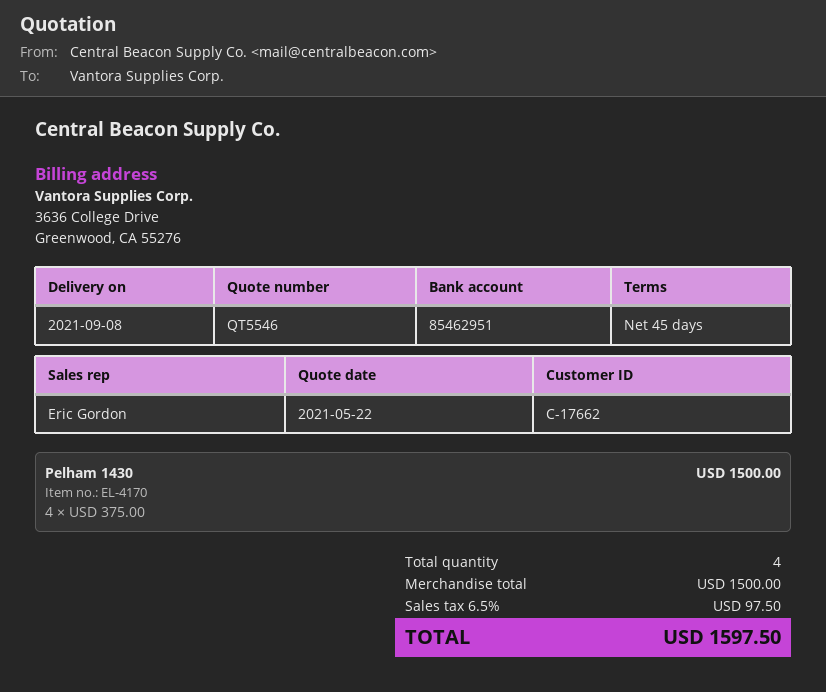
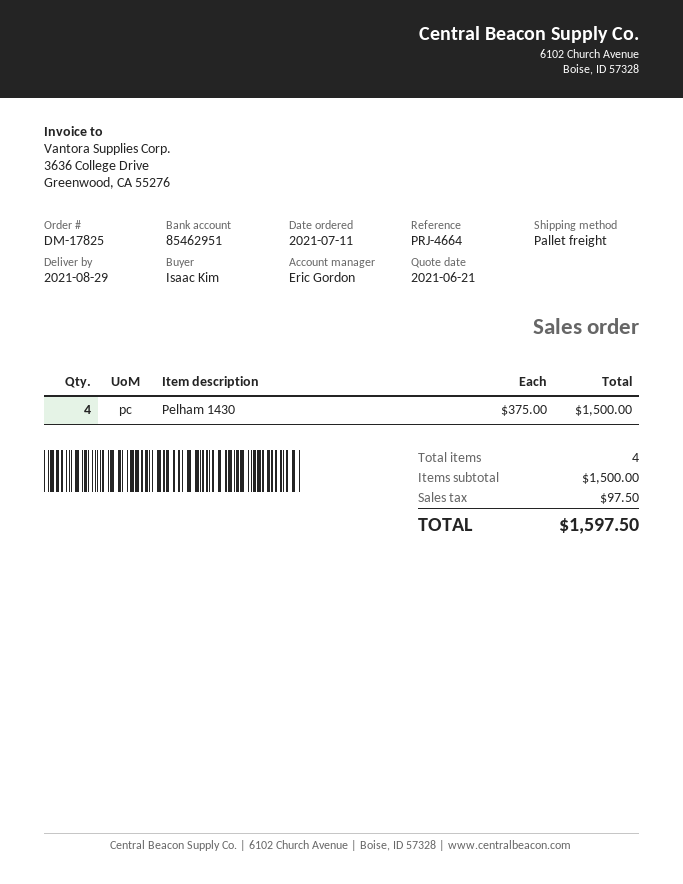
quote date: 2021-05-22 -> 2021-06-21
delivery date: 2021-09-08 -> 2021-08-29

